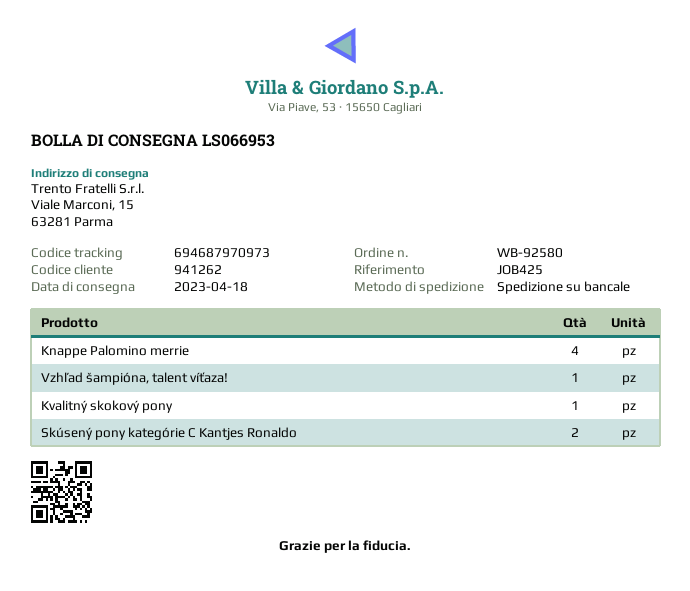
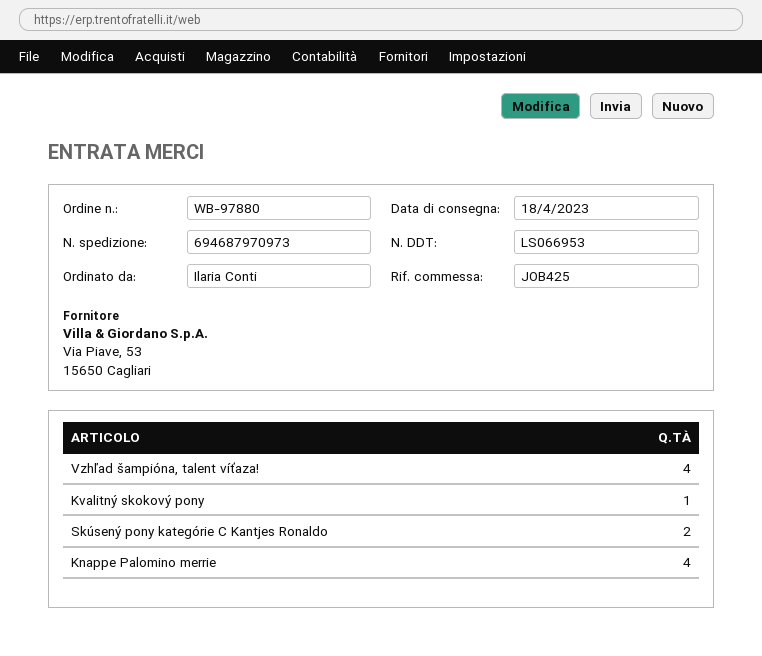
order number: WB-92580 -> WB-97880
Vzhľad šampióna, talent víťaza!: 1 -> 4

